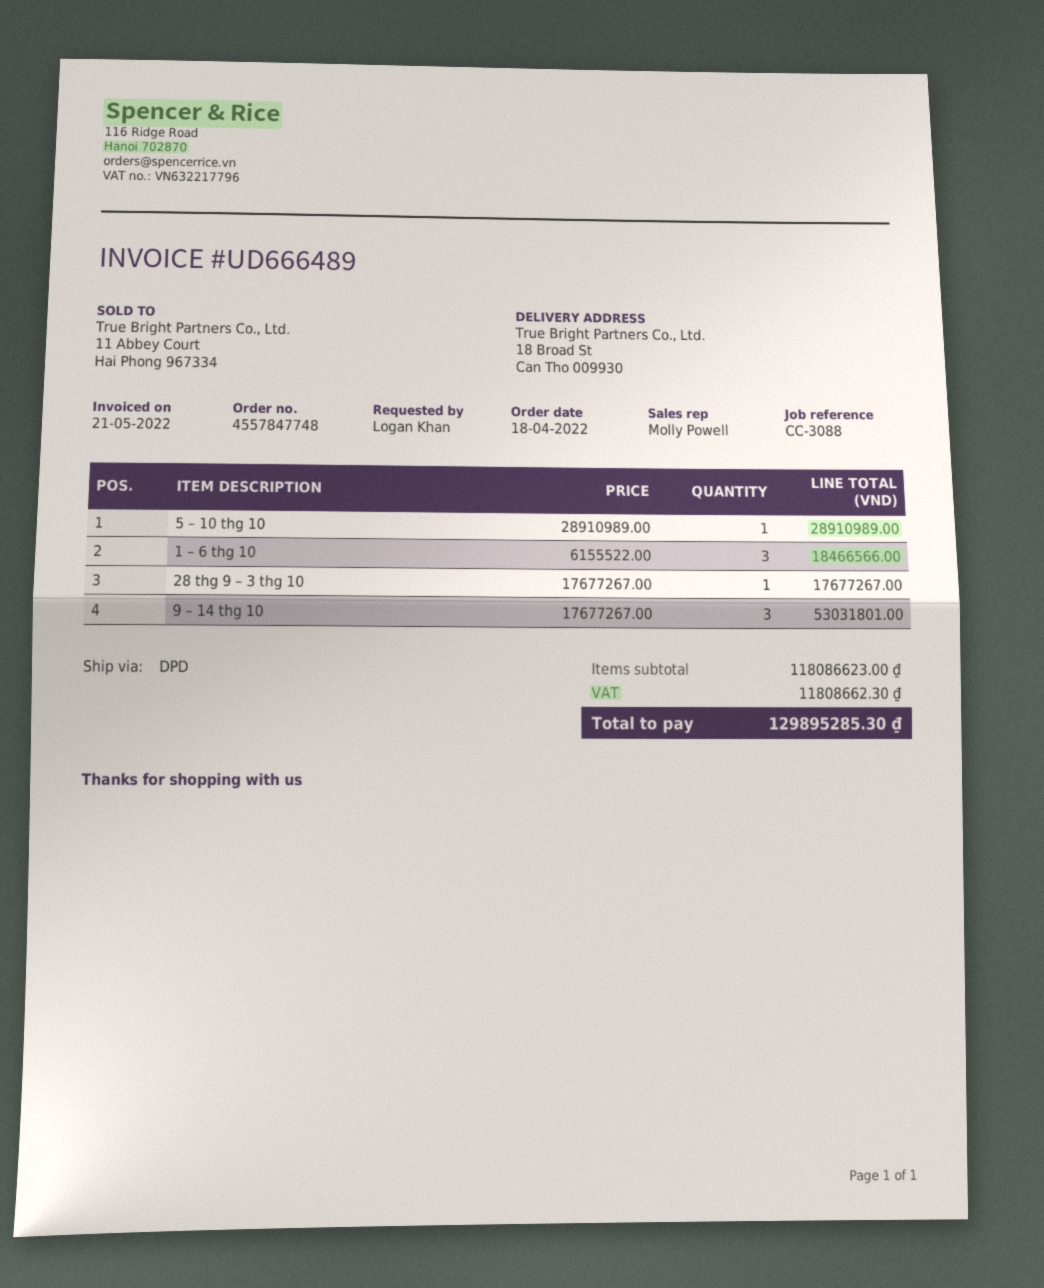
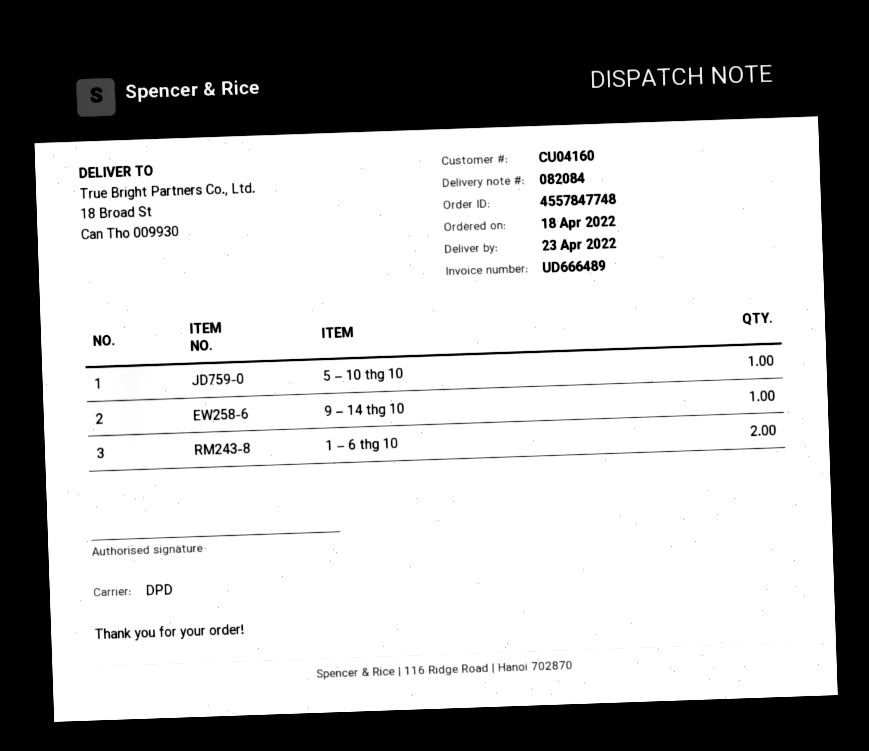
1 – 6 thg 10: 3 -> 2
28 thg 9 – 3 thg 10: 1 -> none
9 – 14 thg 10: 3 -> 1

